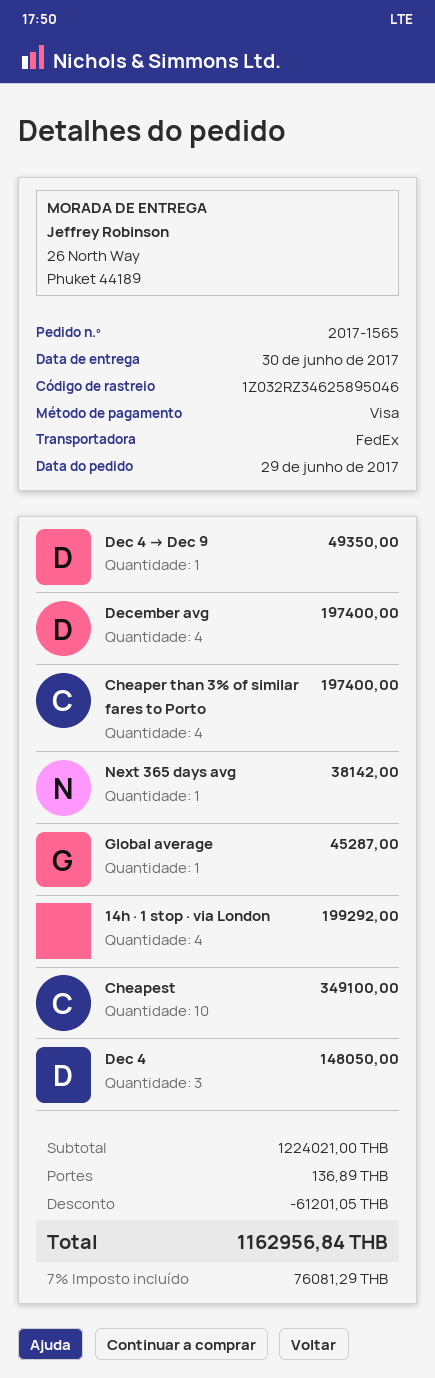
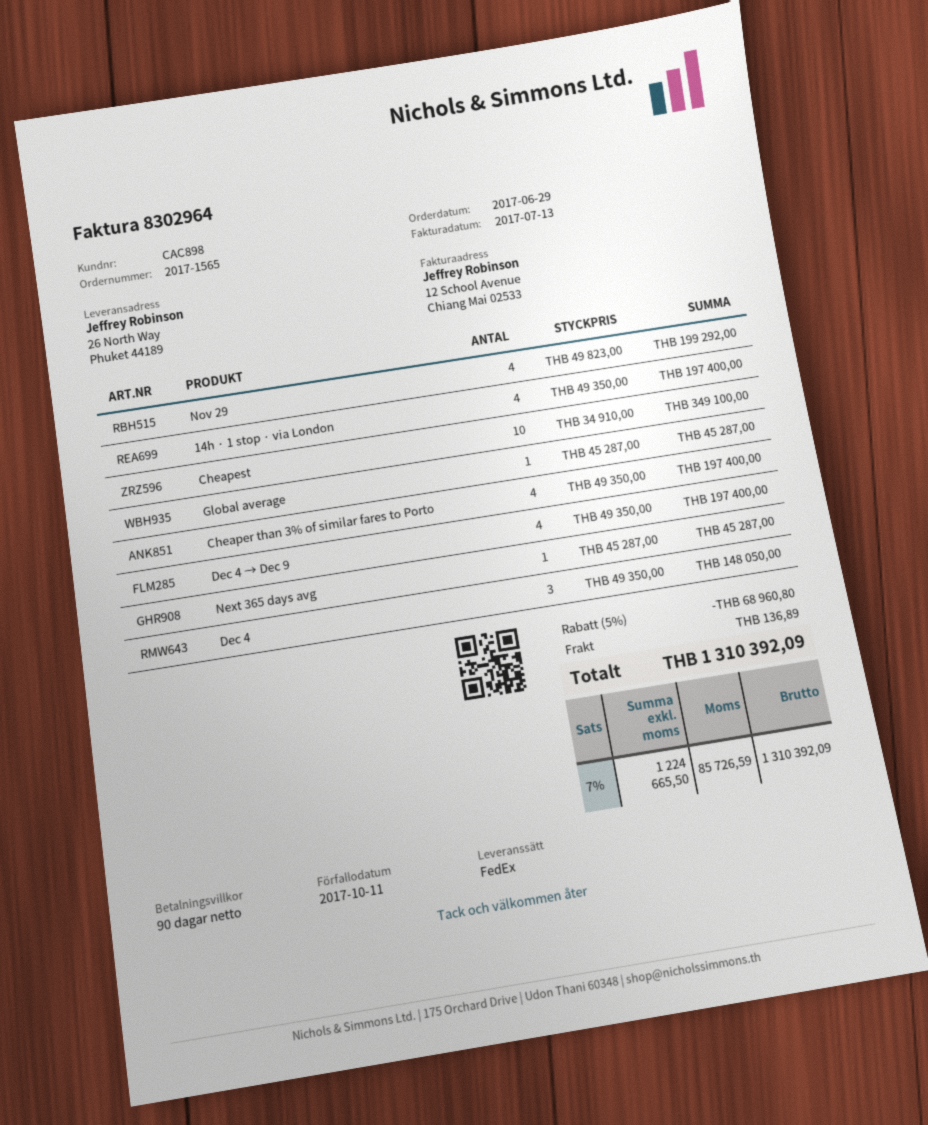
Dec 4 → Dec 9: 1 for 49350.00 -> 4 for 197400.00
December avg: 4 for 197400.00 -> none
Next 365 days avg: 1 for 38142.00 -> 1 for 45287.00
14h · 1 stop · via London: 4 for 199292.00 -> 4 for 197400.00
Nov 29: none -> 4 for 199292.00
discount: 61201.05 -> 68960.80
tax: 7% = 76081.29 -> 7% = 85726.59
total: 1162956.84 -> 1310392.09

